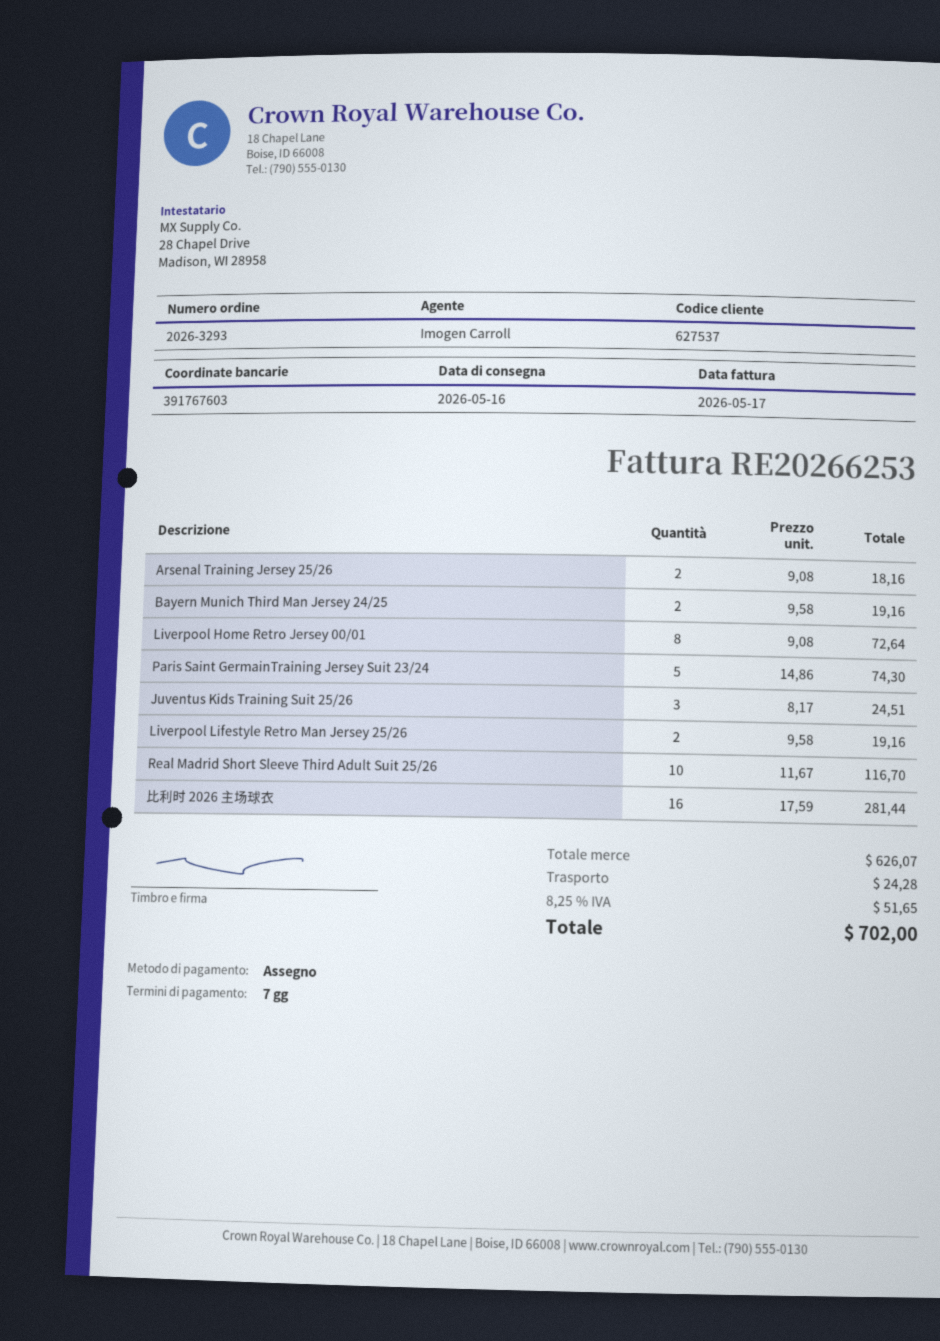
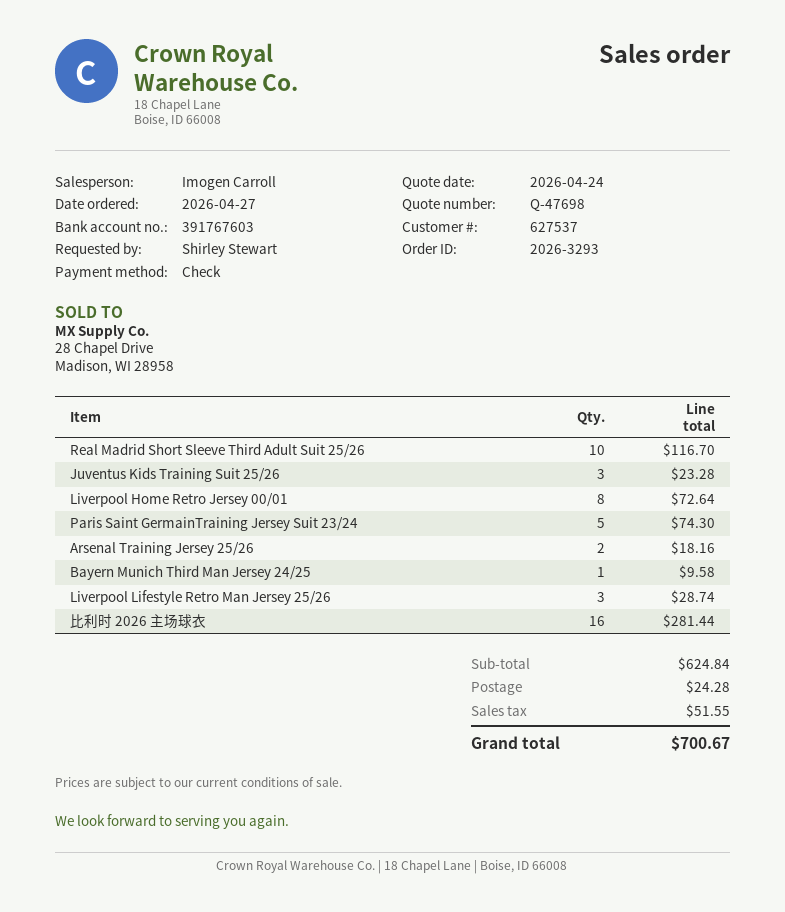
Bayern Munich Third Man Jersey 24/25: 2 for 19.16 -> 1 for 9.58
Juventus Kids Training Suit 25/26: 3 for 24.51 -> 3 for 23.28
Liverpool Lifestyle Retro Man Jersey 25/26: 2 for 19.16 -> 3 for 28.74
subtotal: 626.07 -> 624.84
tax: 51.65 -> 51.55
total: 702.00 -> 700.67

